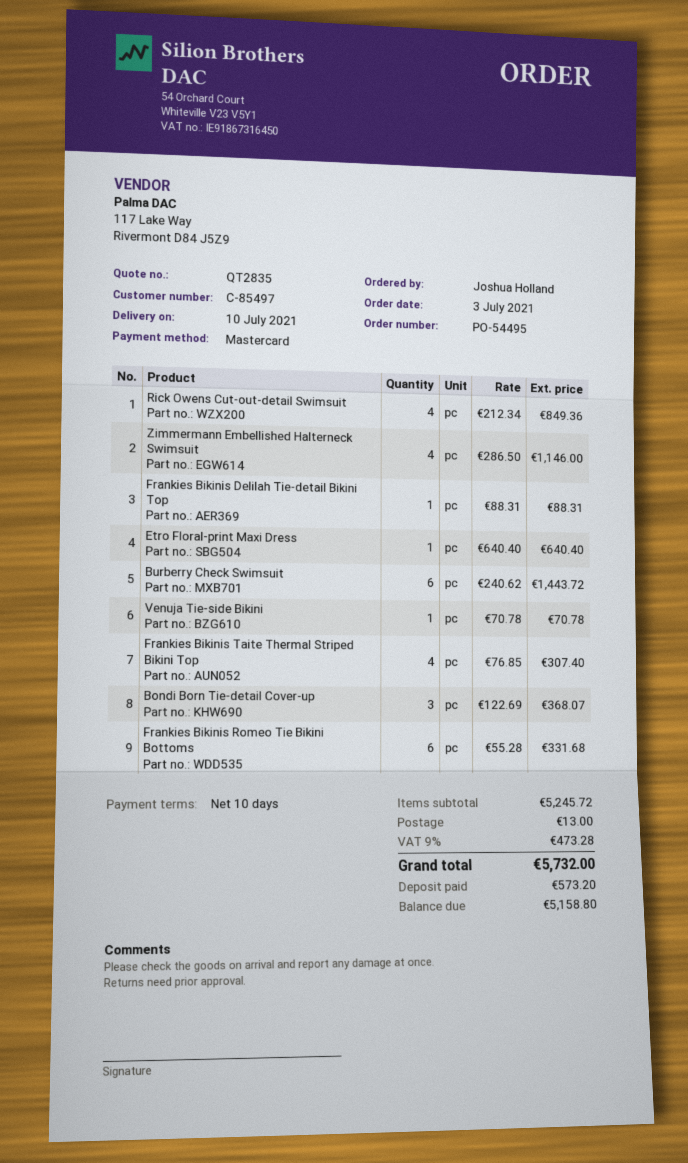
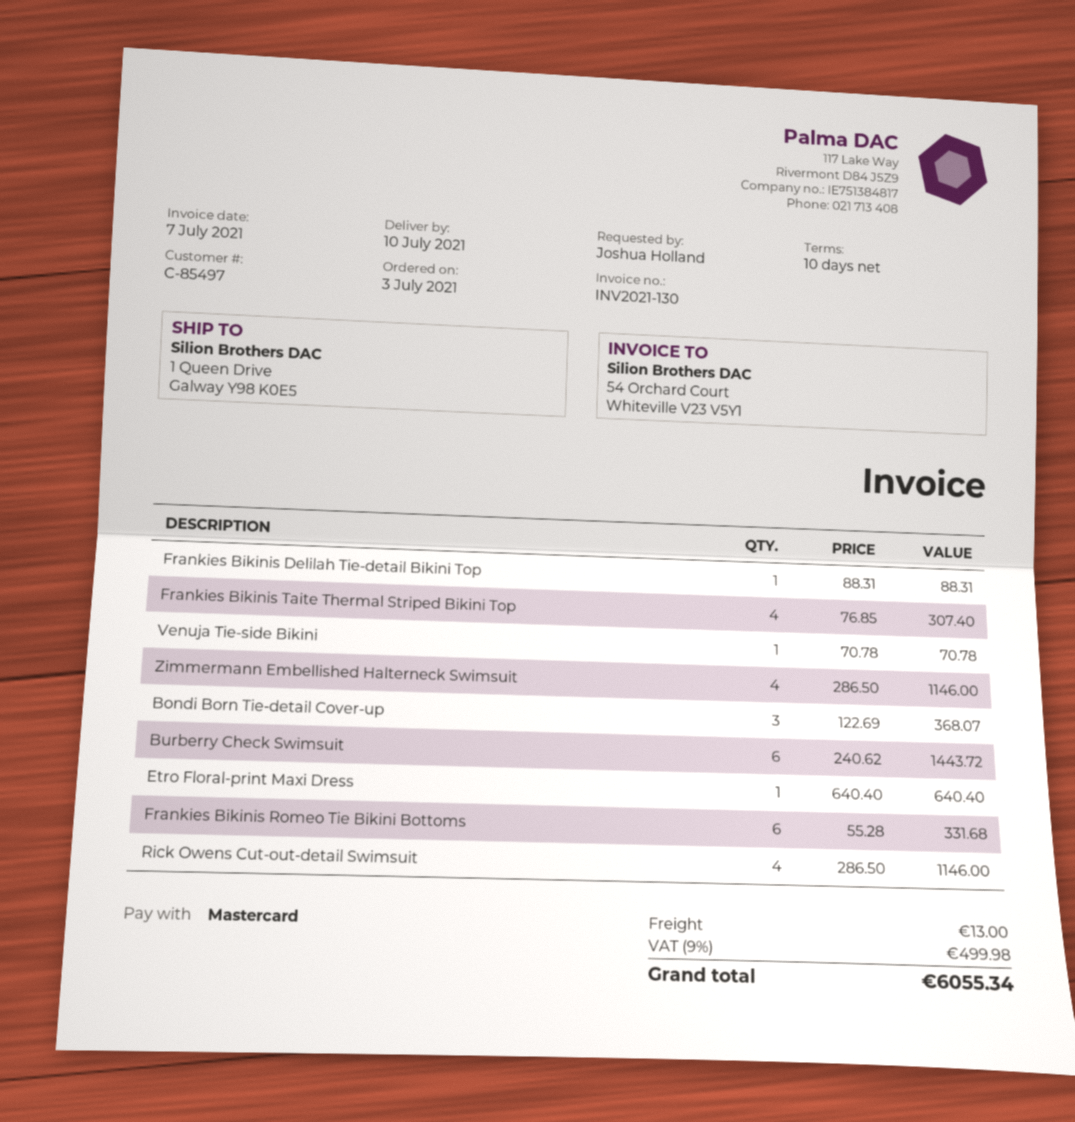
Rick Owens Cut-out-detail Swimsuit: 4 x 212.34 = 849.36 -> 4 x 286.50 = 1146.00
tax: 9% = 473.28 -> 9% = 499.98
total: 5732.00 -> 6055.34

